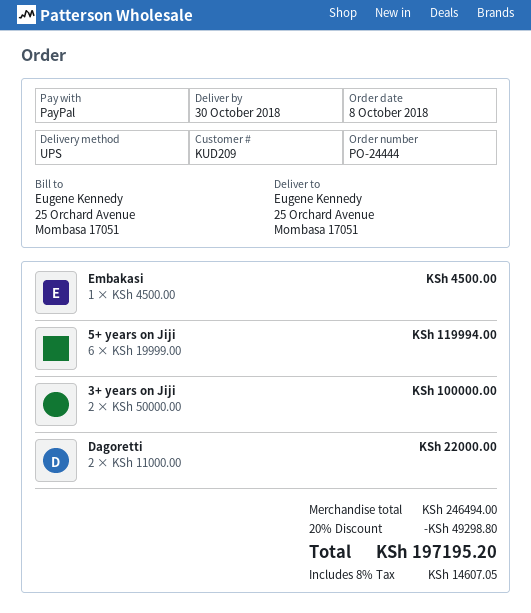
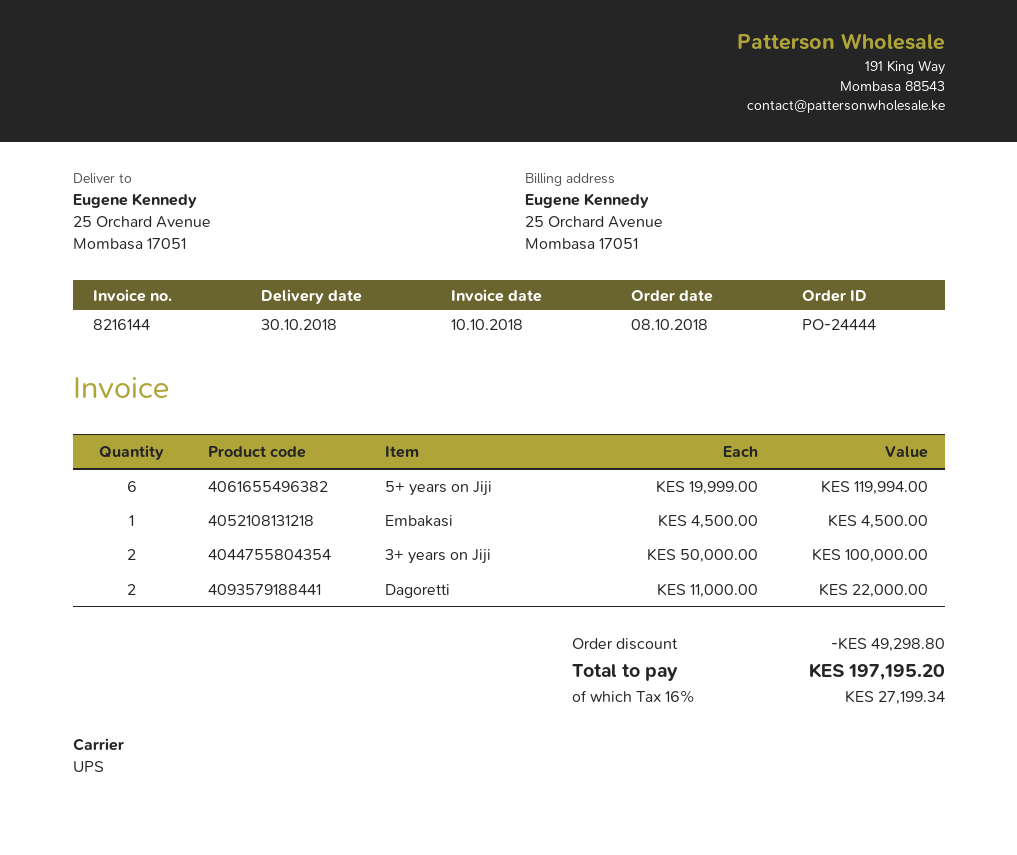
tax: 8% = 14607.05 -> 16% = 27199.34

